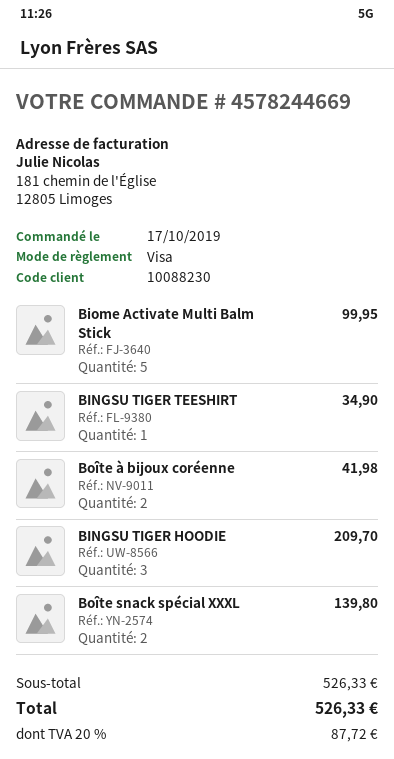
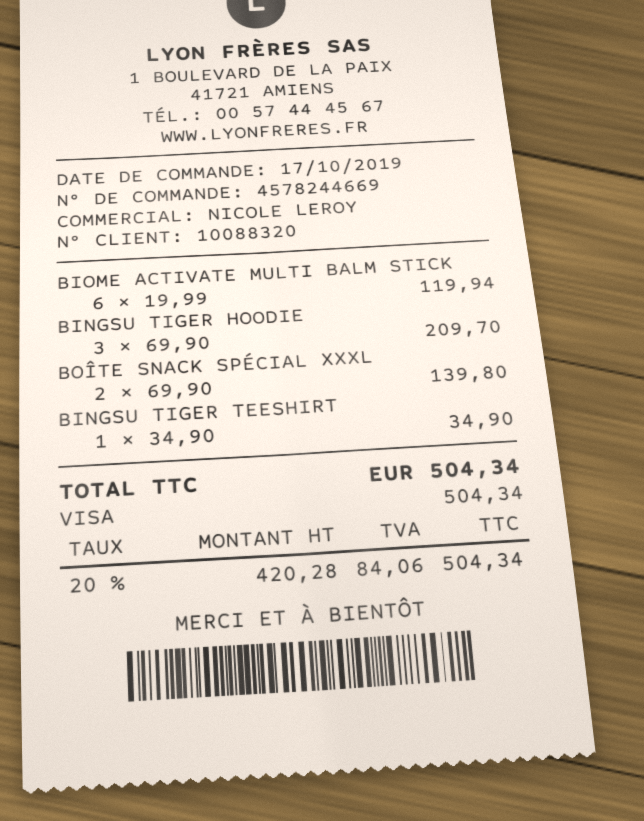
customer number: 10088230 -> 10088320
Biome Activate Multi Balm Stick: 5 for 99.95 -> 6 for 119.94
Boîte à bijoux coréenne: 2 for 41.98 -> none
tax: 20% = 87.72 -> 20% = 84.06
total: 526.33 -> 504.34

